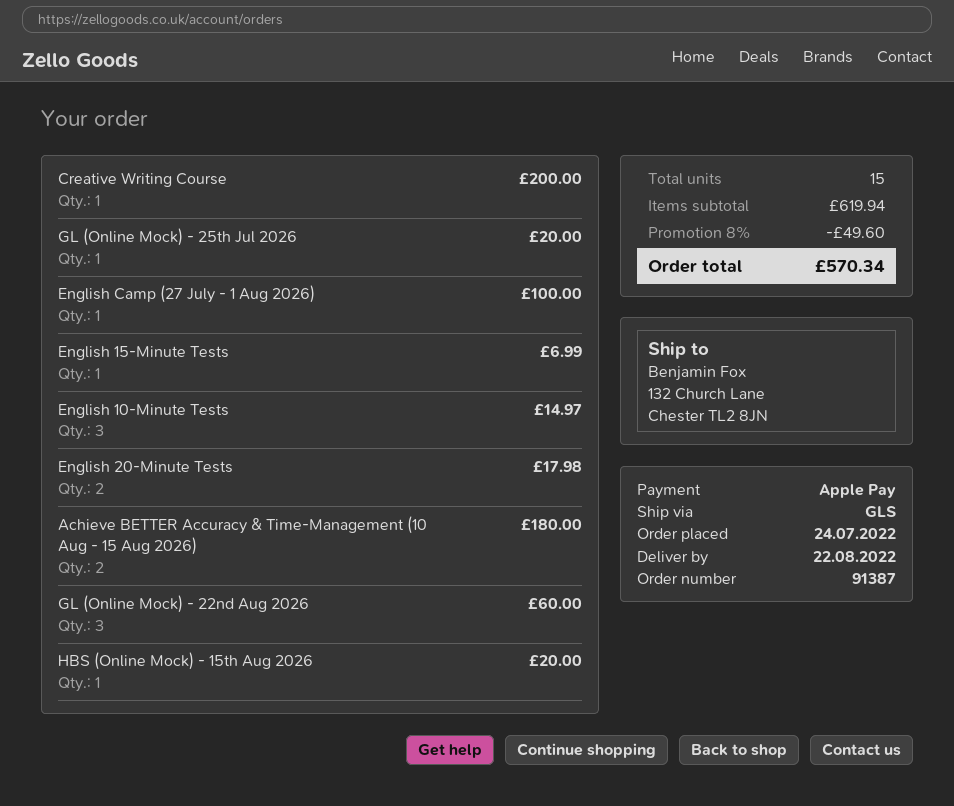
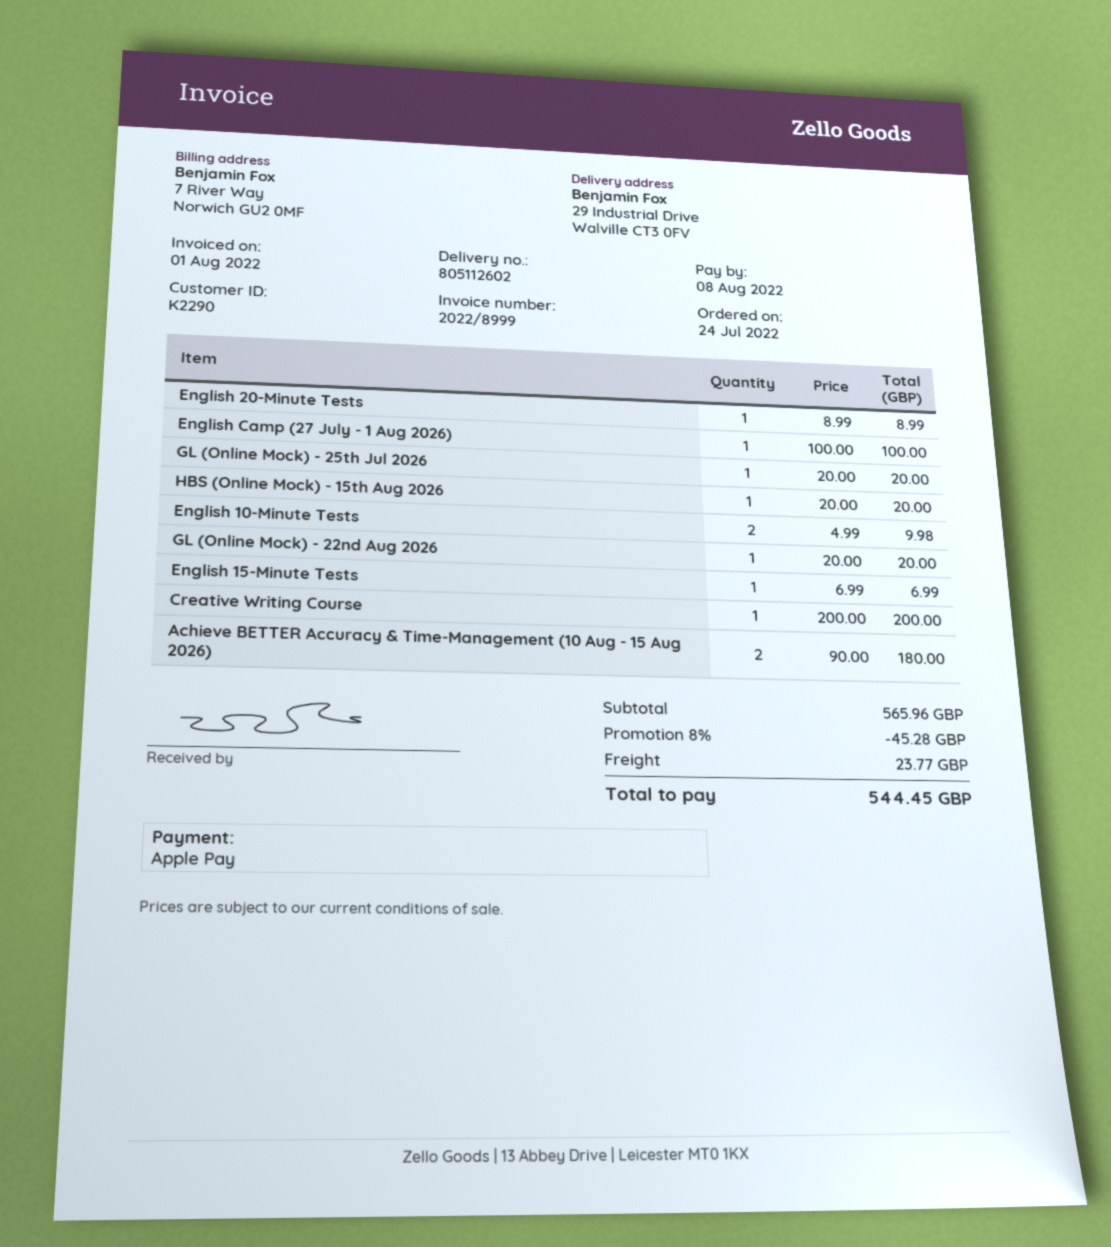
ship to: 132 Church Lane, Chester TL2 8JN -> 29 Industrial Drive, Walville CT3 0FV
English 10-Minute Tests: 3 for 14.97 -> 2 for 9.98
English 20-Minute Tests: 2 for 17.98 -> 1 for 8.99
GL (Online Mock) - 22nd Aug 2026: 3 for 60.00 -> 1 for 20.00
subtotal: 619.94 -> 565.96
discount: 8% = 49.60 -> 8% = 45.28
shipping: none -> 23.77
total: 570.34 -> 544.45

